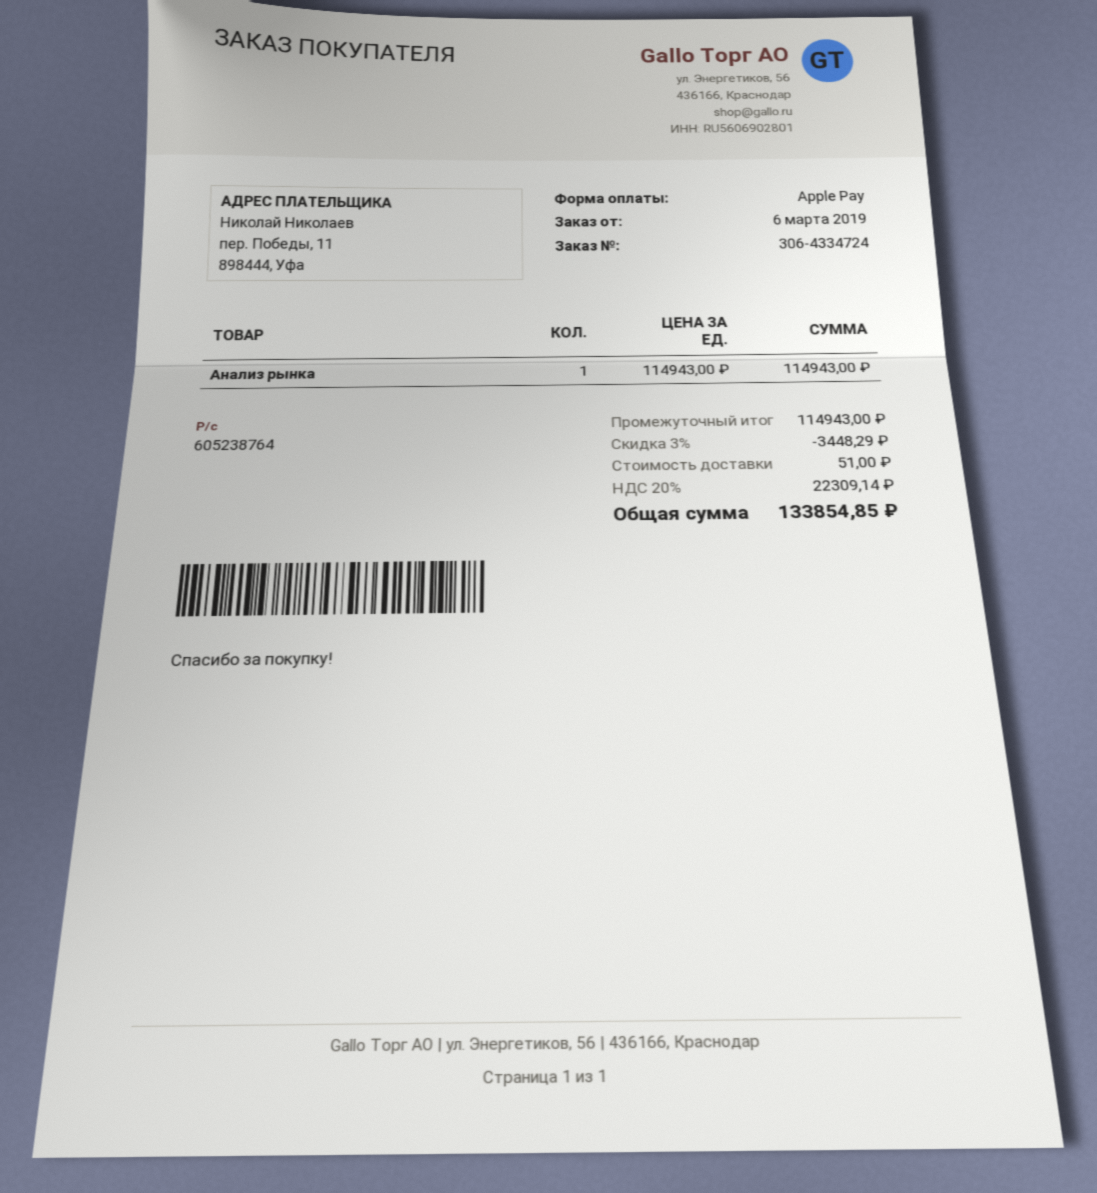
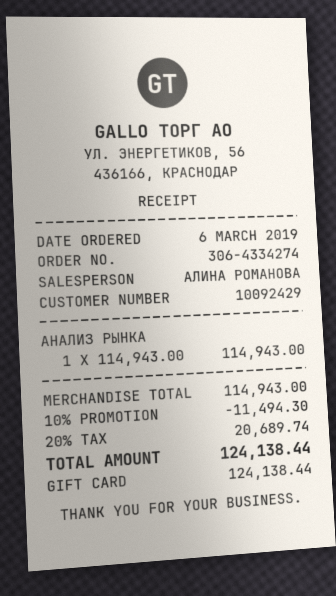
order number: 306-4334724 -> 306-4334274
payment method: Apple Pay -> gift card
discount: 3% = 3448.29 -> 10% = 11494.30
shipping: 51.00 -> none
tax: 20% = 22309.14 -> 20% = 20689.74
total: 133854.85 -> 124138.44

